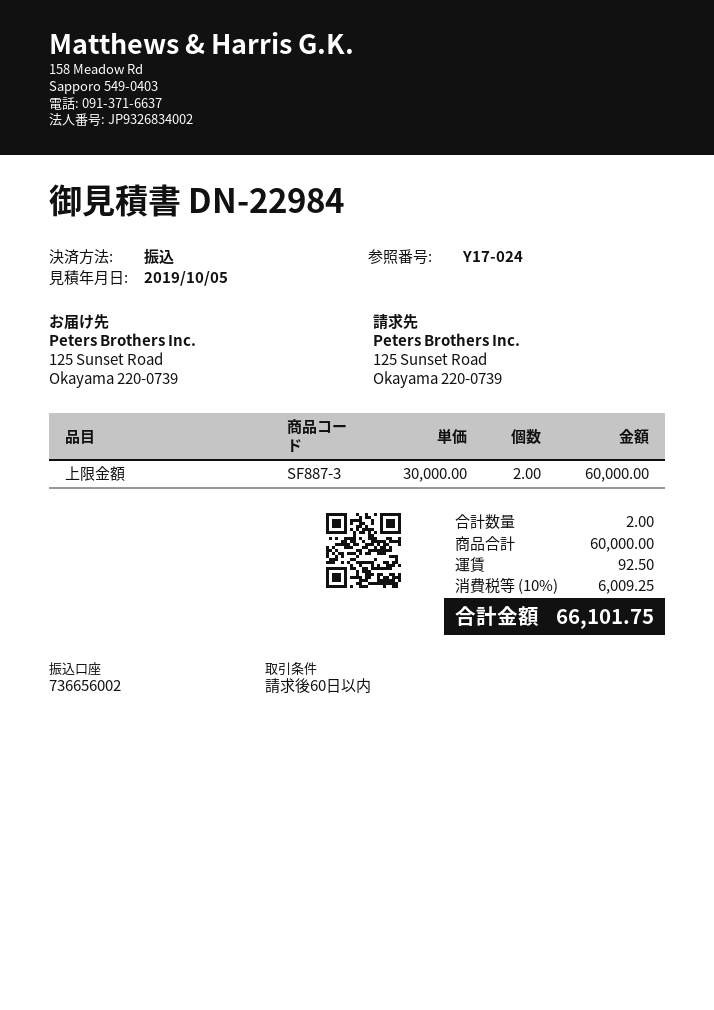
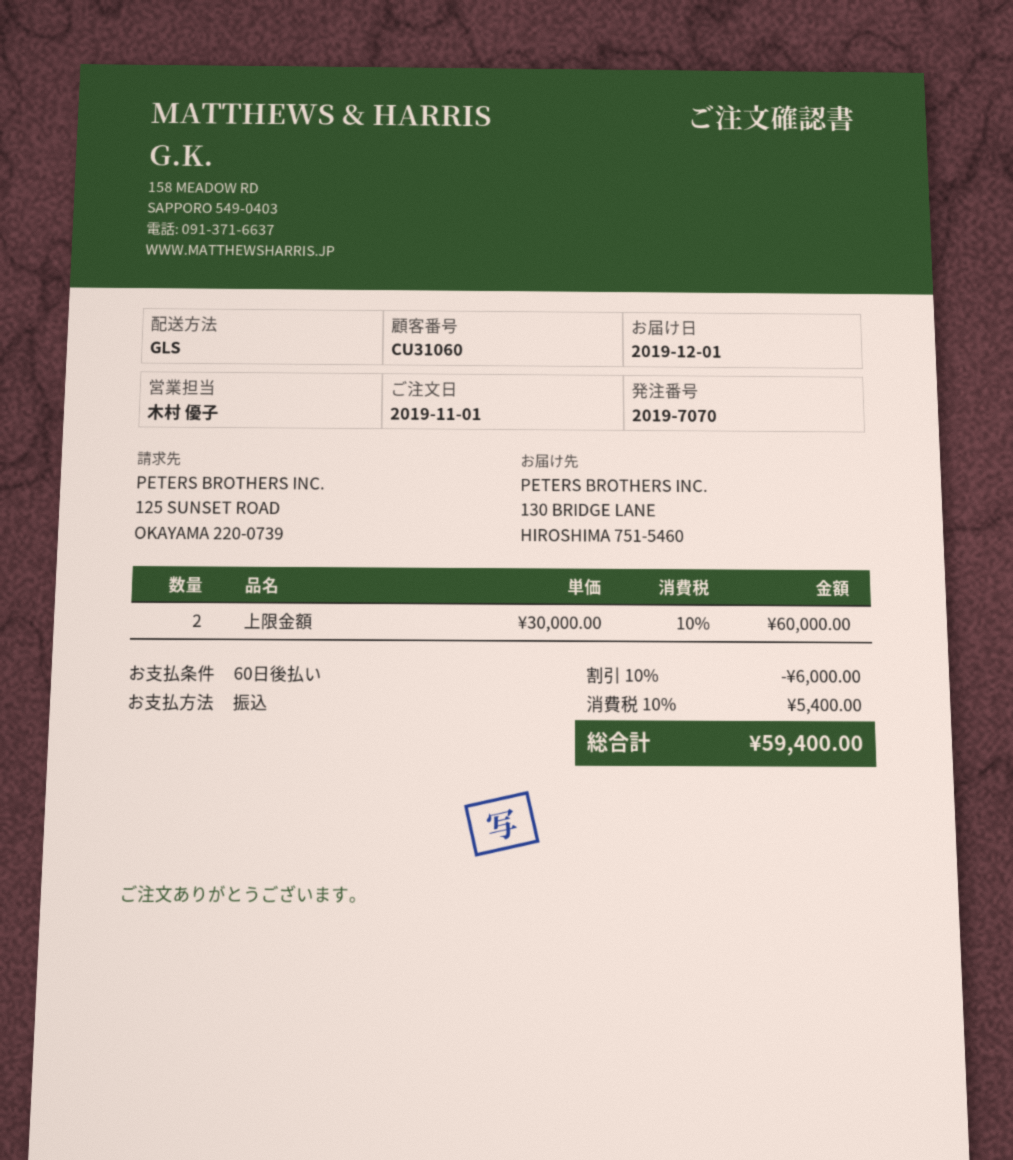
ship to: 125 Sunset Road, Okayama 220-0739 -> 130 BRIDGE LANE, HIROSHIMA 751-5460
discount: none -> 10% = 6000.00
shipping: 92.50 -> none
tax: 10% = 6009.25 -> 10% = 5400.00
total: 66101.75 -> 59400.00

